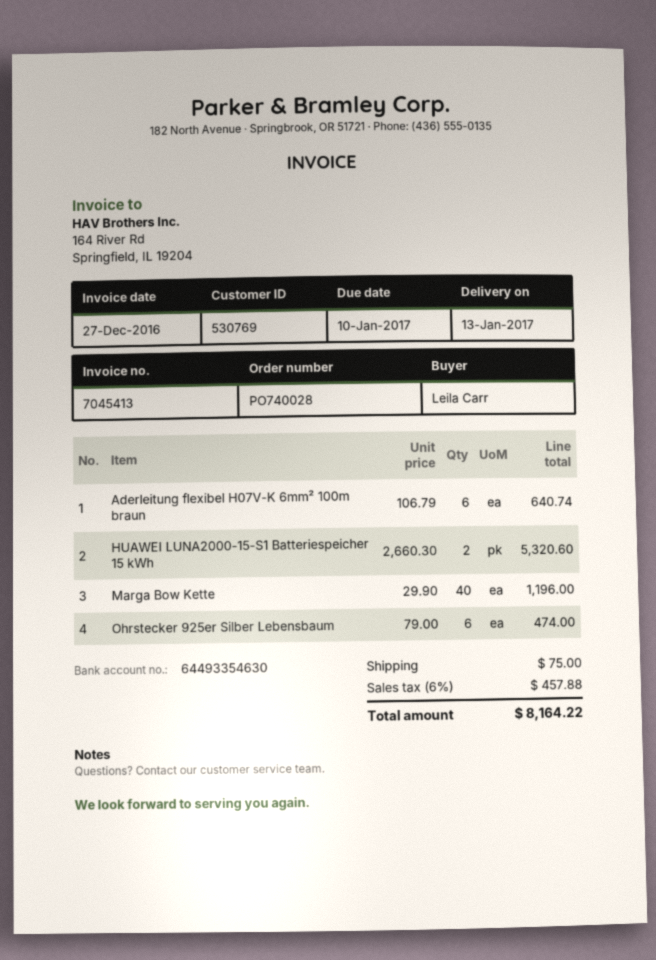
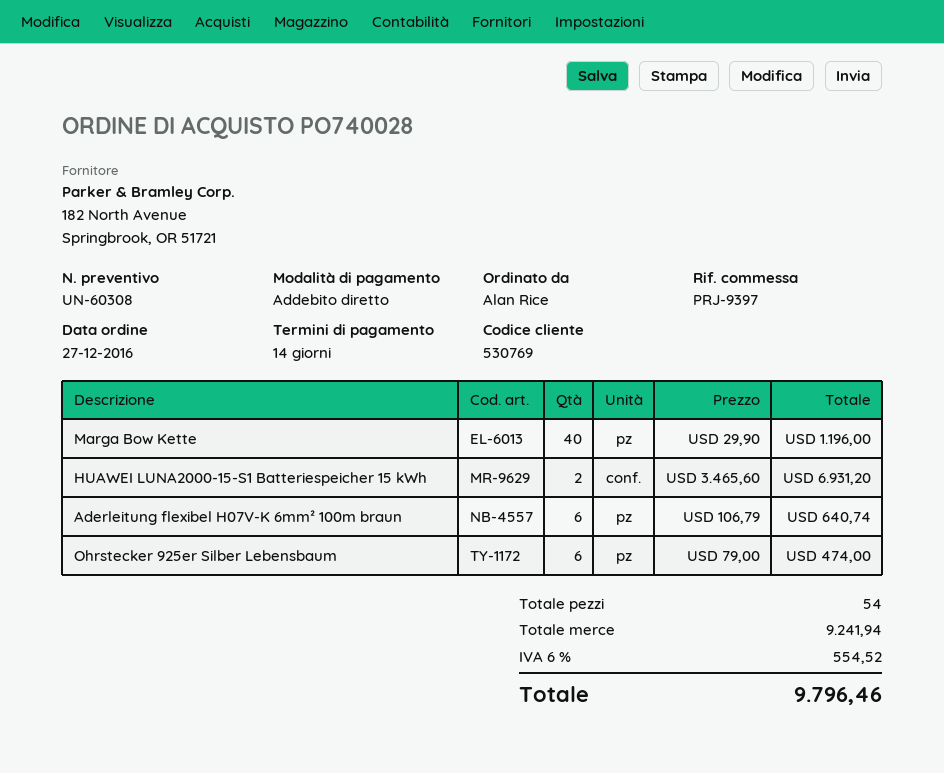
ordered by: Leila Carr -> Alan Rice
HUAWEI LUNA2000-15-S1 Batteriespeicher 15 kWh: 2 x 2660.30 = 5320.60 -> 2 x 3465.60 = 6931.20
shipping: 75.00 -> none
tax: 6% = 457.88 -> 6% = 554.52
total: 8164.22 -> 9796.46

